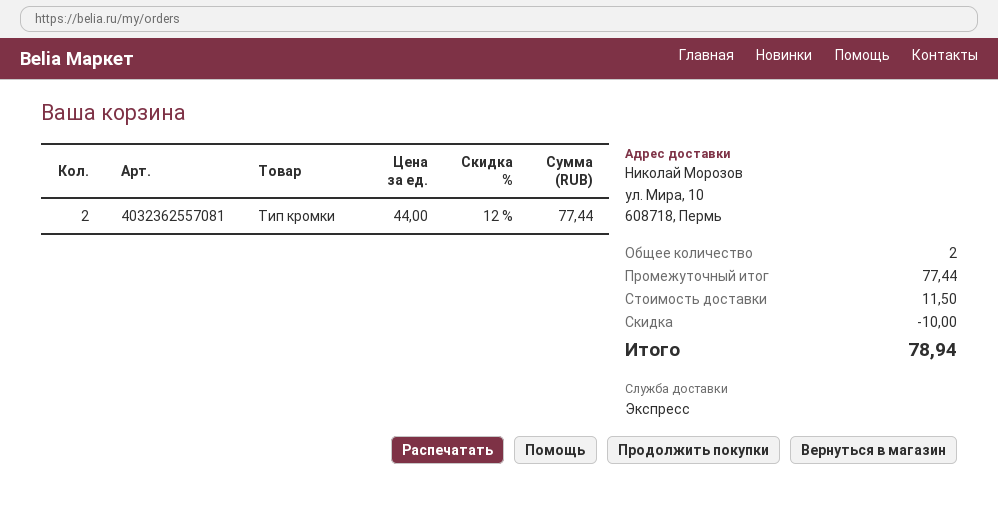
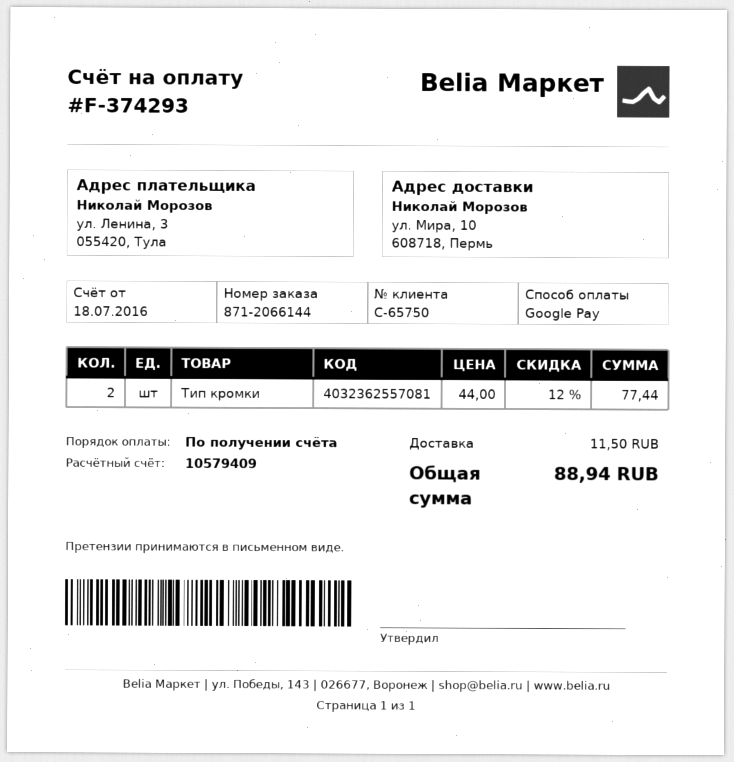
discount: 10.00 -> none
total: 78.94 -> 88.94

